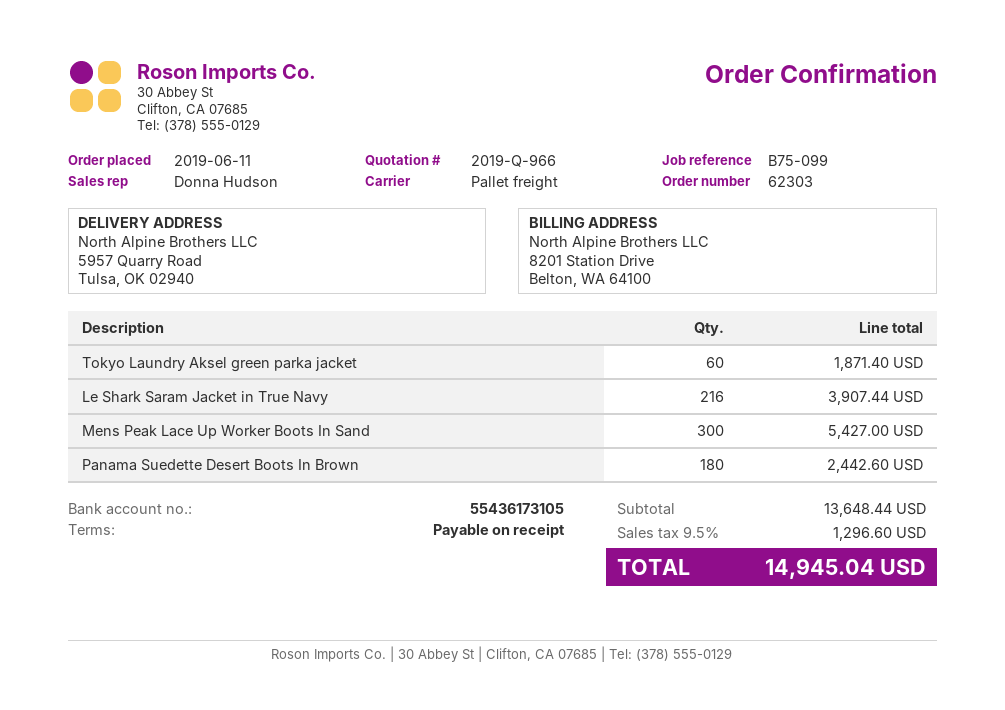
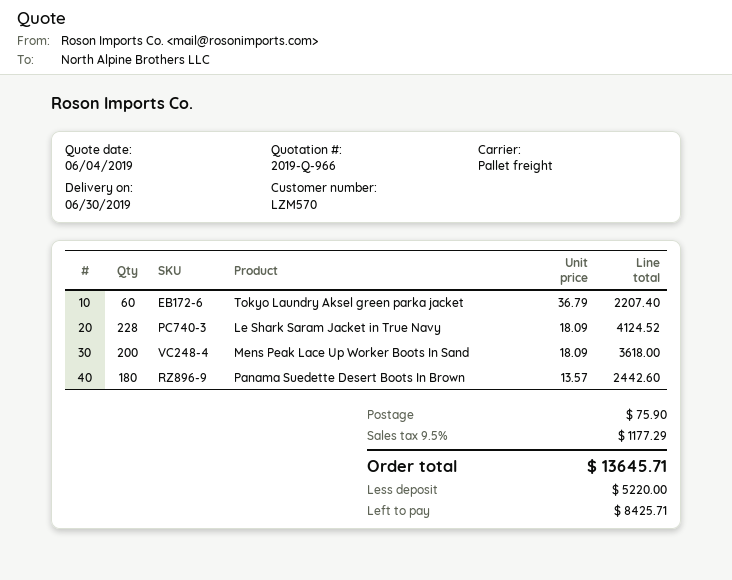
Tokyo Laundry Aksel green parka jacket: 60 for 1871.40 -> 60 for 2207.40
Le Shark Saram Jacket in True Navy: 216 for 3907.44 -> 228 for 4124.52
Mens Peak Lace Up Worker Boots In Sand: 300 for 5427.00 -> 200 for 3618.00
shipping: none -> 75.90
tax: 9.5% = 1296.60 -> 9.5% = 1177.29
total: 14945.04 -> 13645.71

